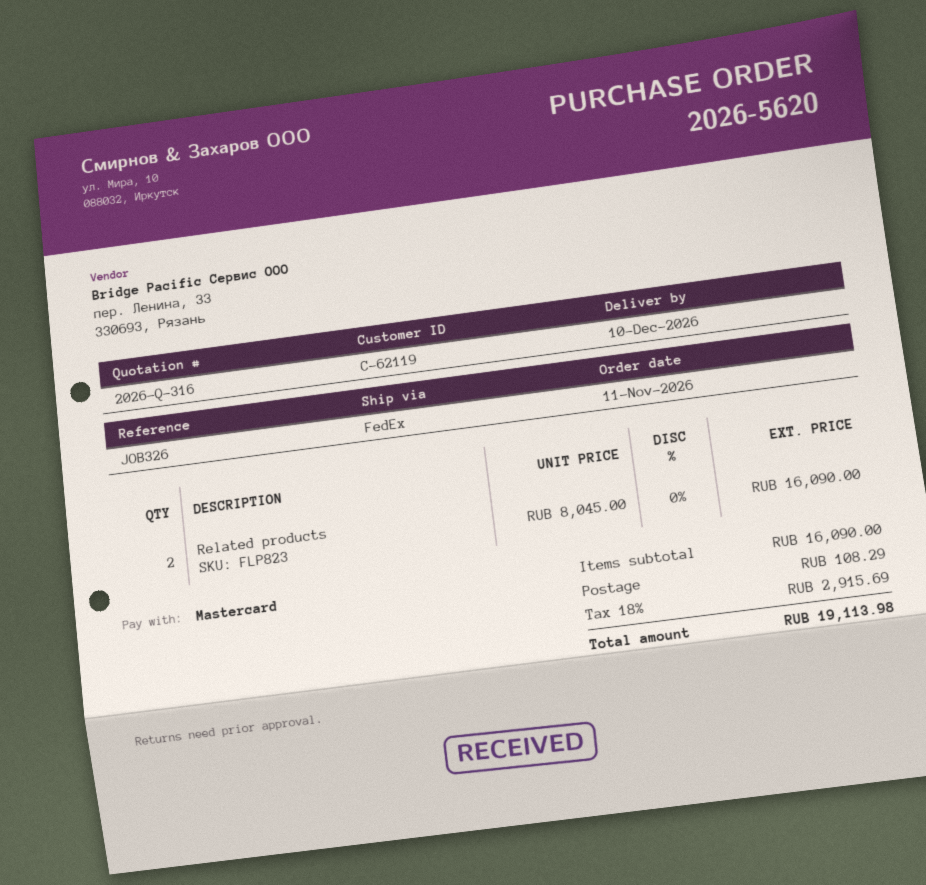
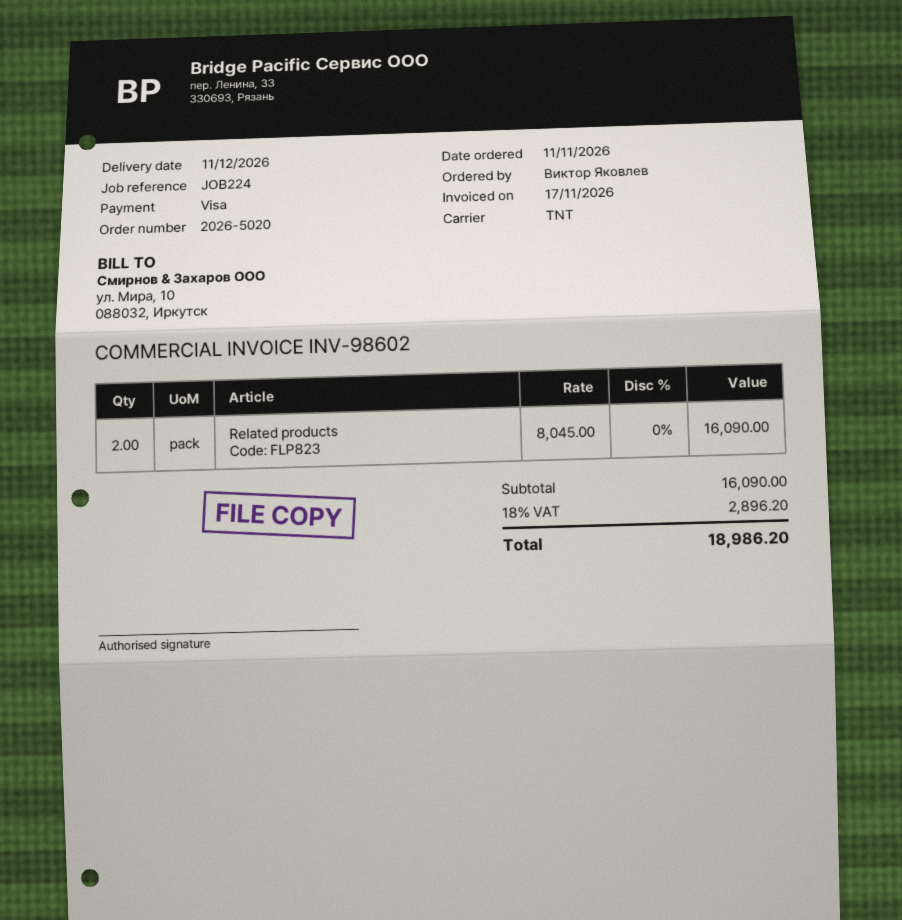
order number: 2026-5620 -> 2026-5020
delivery date: 2026-12-10 -> 2026-12-11
reference: JOB326 -> JOB224
payment method: Mastercard -> Visa
shipping method: FedEx -> TNT
shipping: 108.29 -> none
tax: 18% = 2915.69 -> 18% = 2896.20
total: 19113.98 -> 18986.20

